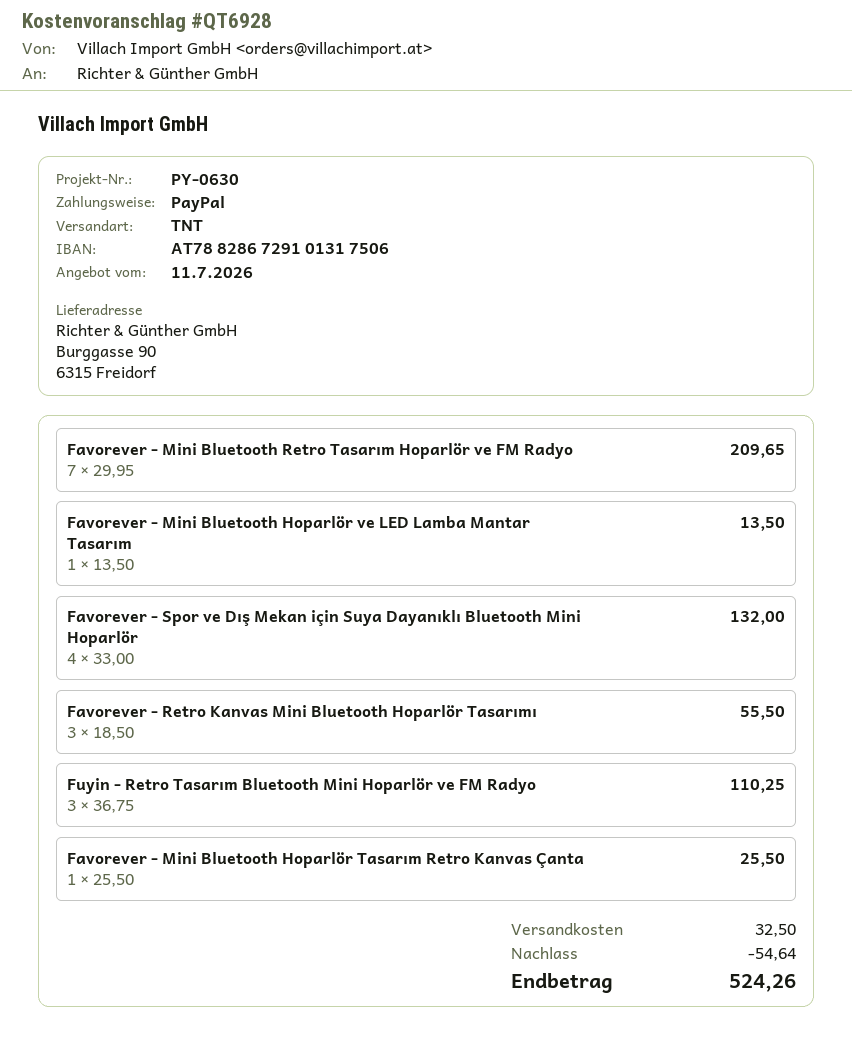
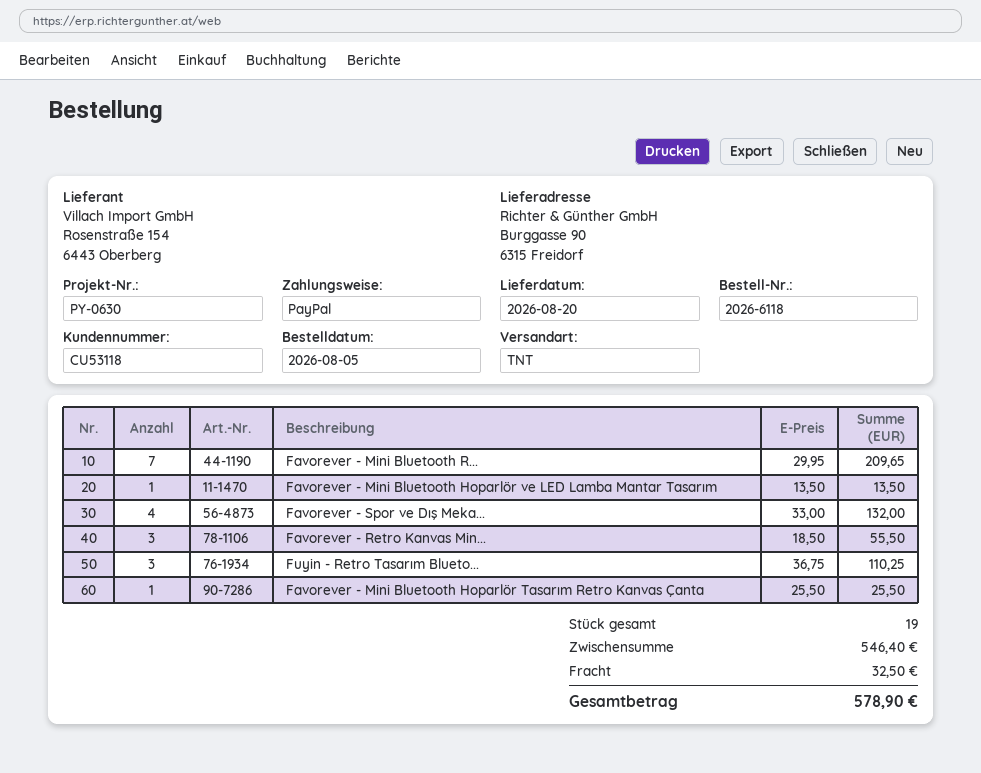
discount: 54.64 -> none
total: 524.26 -> 578.90

